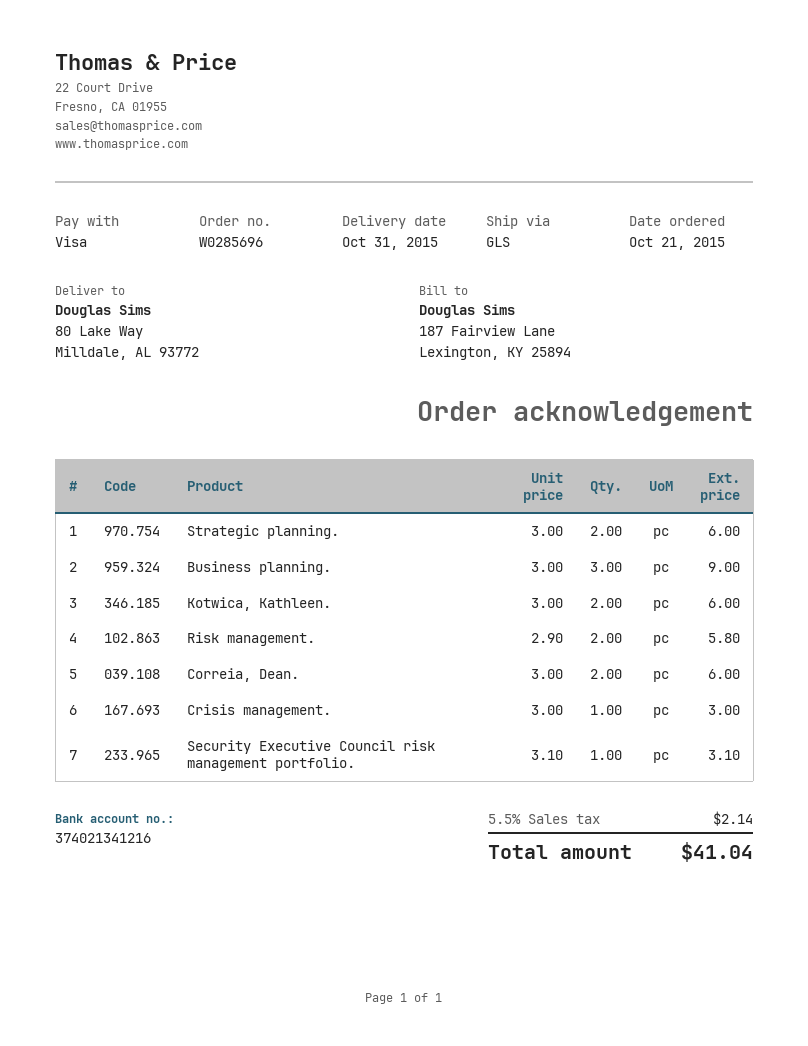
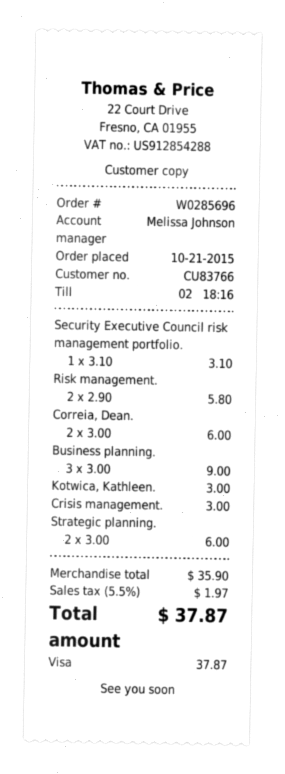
Kotwica, Kathleen.: 2 x 3.00 = 6.00 -> 1 x 3.00 = 3.00
tax: 5.5% = 2.14 -> 5.5% = 1.97
total: 41.04 -> 37.87

